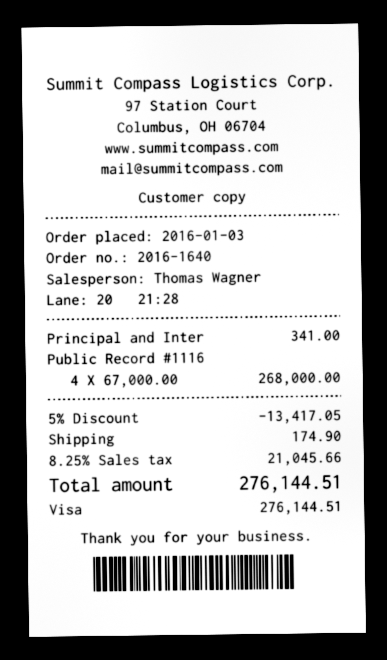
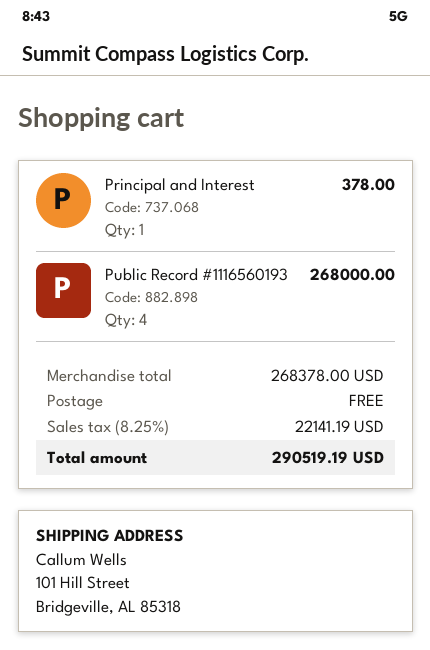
Principal and Inter: 1 for 341.00 -> 1 for 378.00
discount: 5% = 13417.05 -> none
shipping: 174.90 -> 0.00
tax: 8.25% = 21045.66 -> 8.25% = 22141.19
total: 276144.51 -> 290519.19

